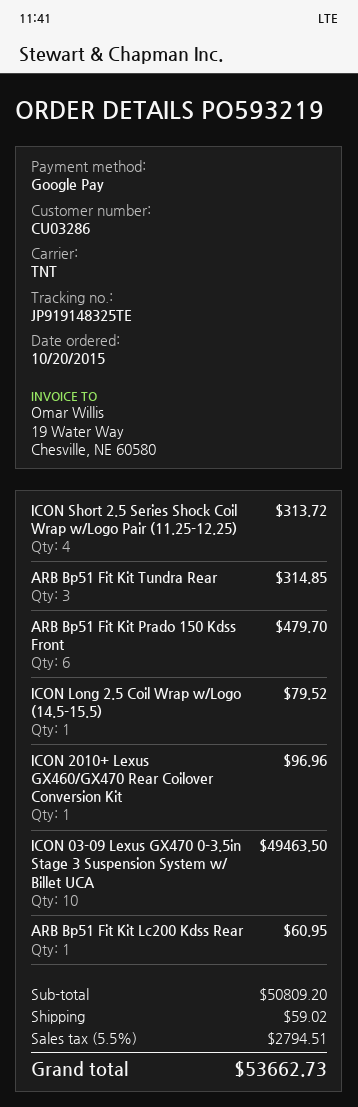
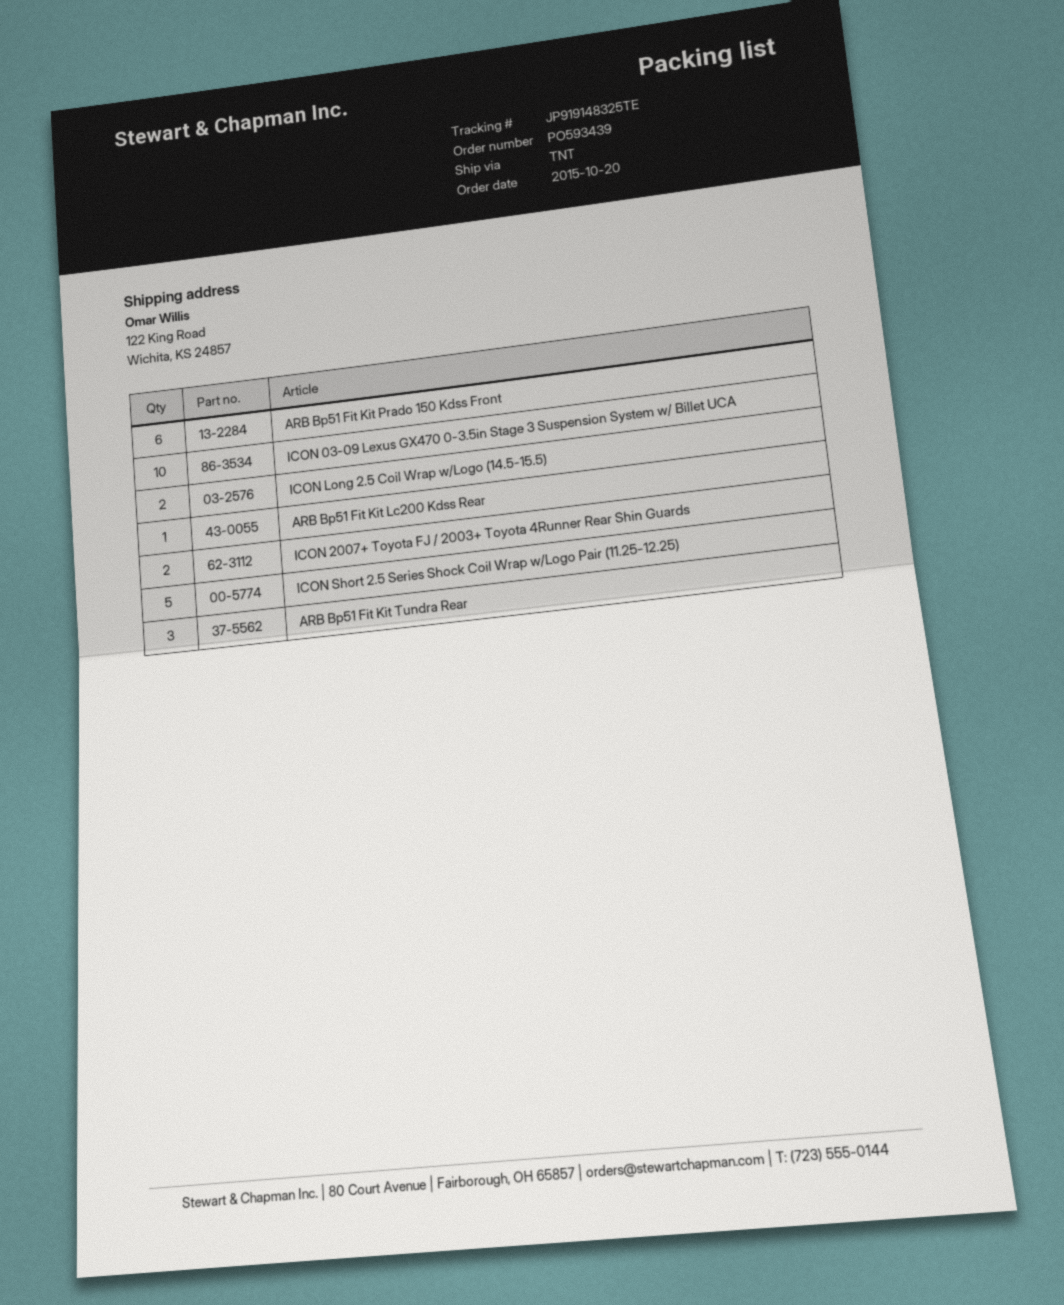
order number: PO593219 -> PO593439
ICON Short 2.5 Series Shock Coil Wrap w/Logo Pair (11.25-12.25): 4 -> 5
ICON Long 2.5 Coil Wrap w/Logo (14.5-15.5): 1 -> 2
ICON 2010+ Lexus GX460/GX470 Rear Coilover Conversion Kit: 1 -> none
ICON 2007+ Toyota FJ / 2003+ Toyota 4Runner Rear Shin Guards: none -> 2

